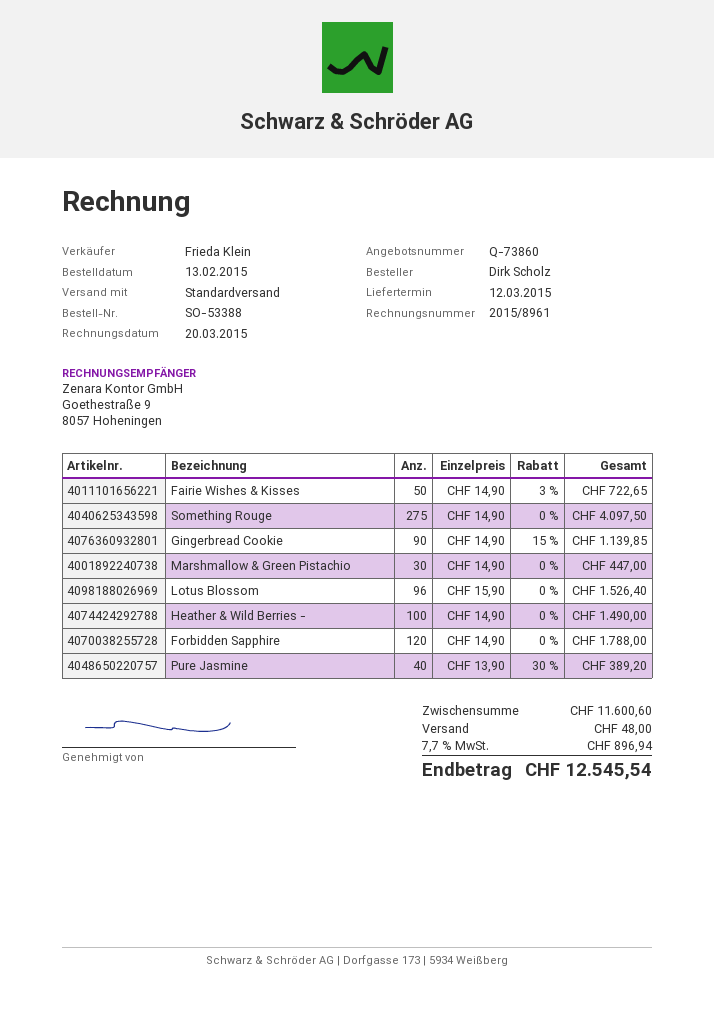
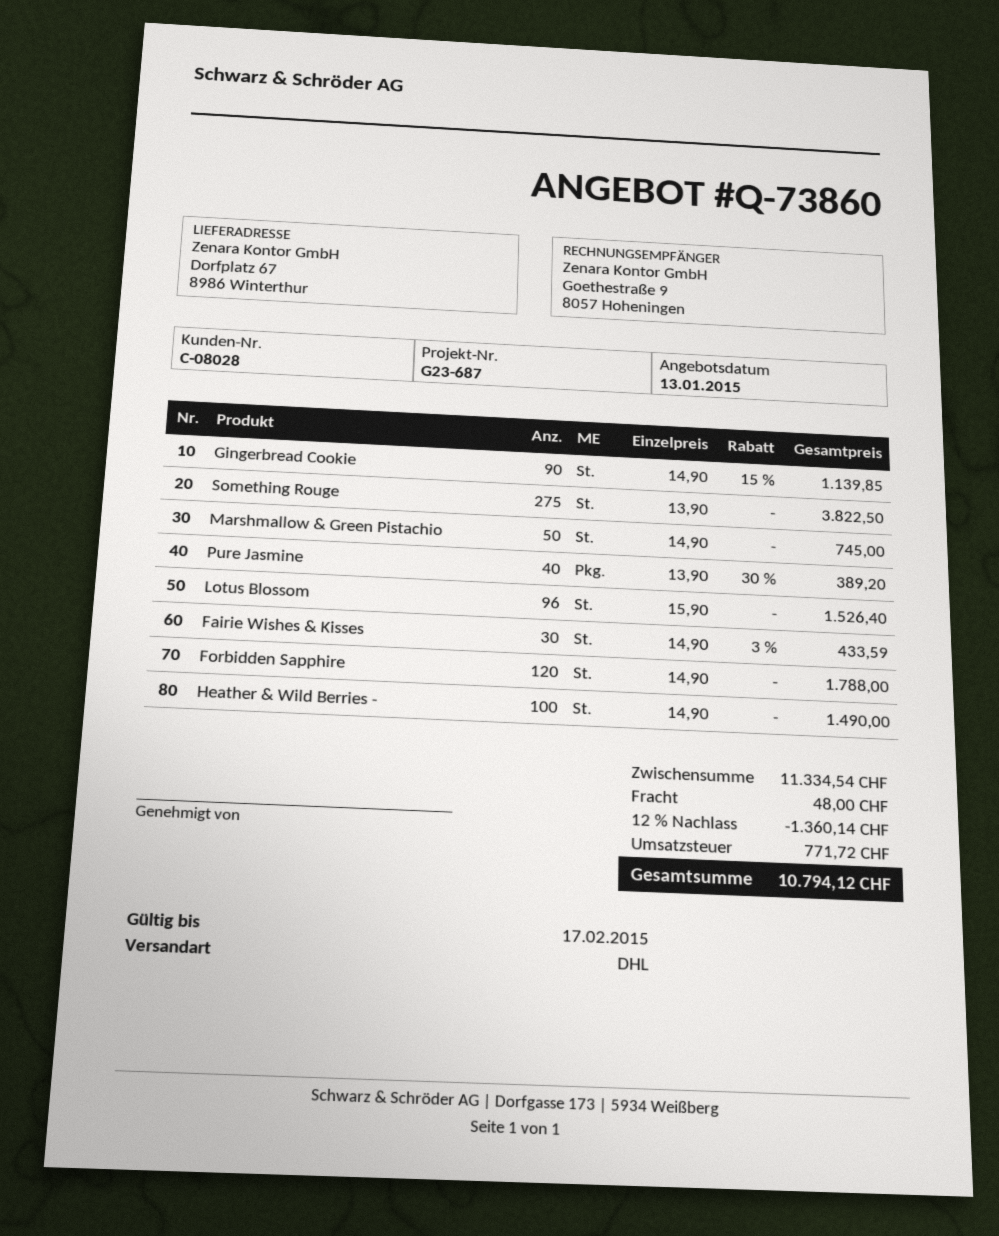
shipping method: standard -> DHL
Fairie Wishes & Kisses: 50 x 14.90 - 3% = 722.65 -> 30 x 14.90 - 3% = 433.59
Something Rouge: 275 x 14.90 = 4097.50 -> 275 x 13.90 = 3822.50
Marshmallow & Green Pistachio: 30 x 14.90 = 447.00 -> 50 x 14.90 = 745.00
subtotal: 11600.60 -> 11334.54
discount: none -> 12% = 1360.14
tax: 896.94 -> 771.72
total: 12545.54 -> 10794.12

